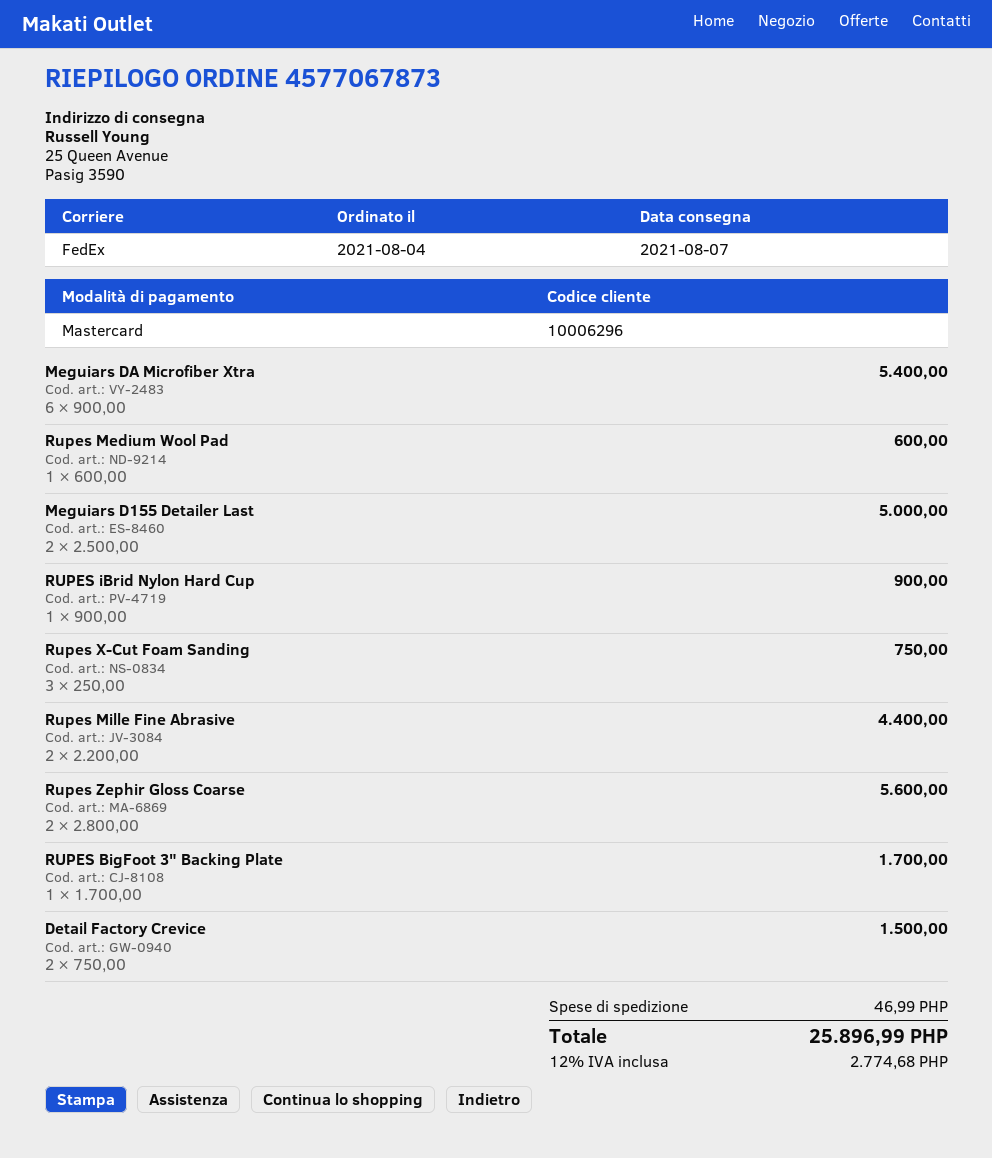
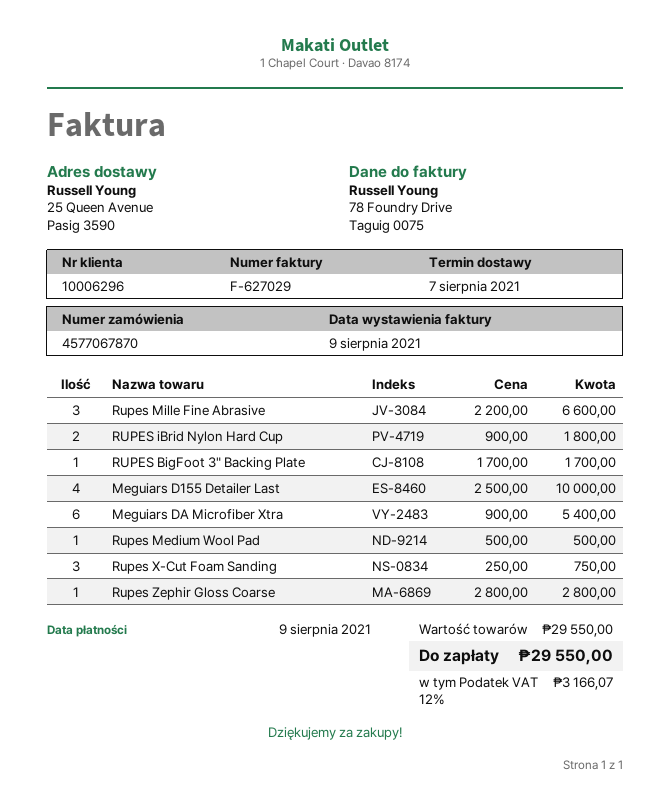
order number: 4577067873 -> 4577067870
Rupes Medium Wool Pad: 1 x 600.00 = 600.00 -> 1 x 500.00 = 500.00
Meguiars D155 Detailer Last: 2 x 2500.00 = 5000.00 -> 4 x 2500.00 = 10000.00
RUPES iBrid Nylon Hard Cup: 1 x 900.00 = 900.00 -> 2 x 900.00 = 1800.00
Rupes Mille Fine Abrasive: 2 x 2200.00 = 4400.00 -> 3 x 2200.00 = 6600.00
Rupes Zephir Gloss Coarse: 2 x 2800.00 = 5600.00 -> 1 x 2800.00 = 2800.00
Detail Factory Crevice: 2 x 750.00 = 1500.00 -> none
shipping: 46.99 -> none
tax: 12% = 2774.68 -> 12% = 3166.07
total: 25896.99 -> 29550.00

